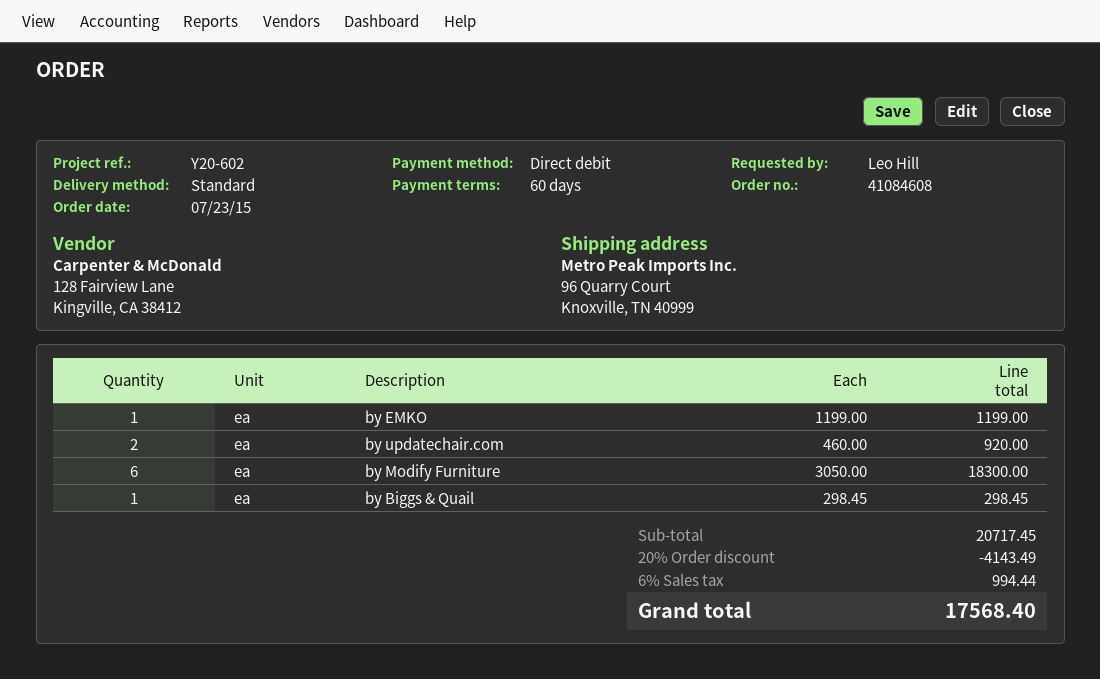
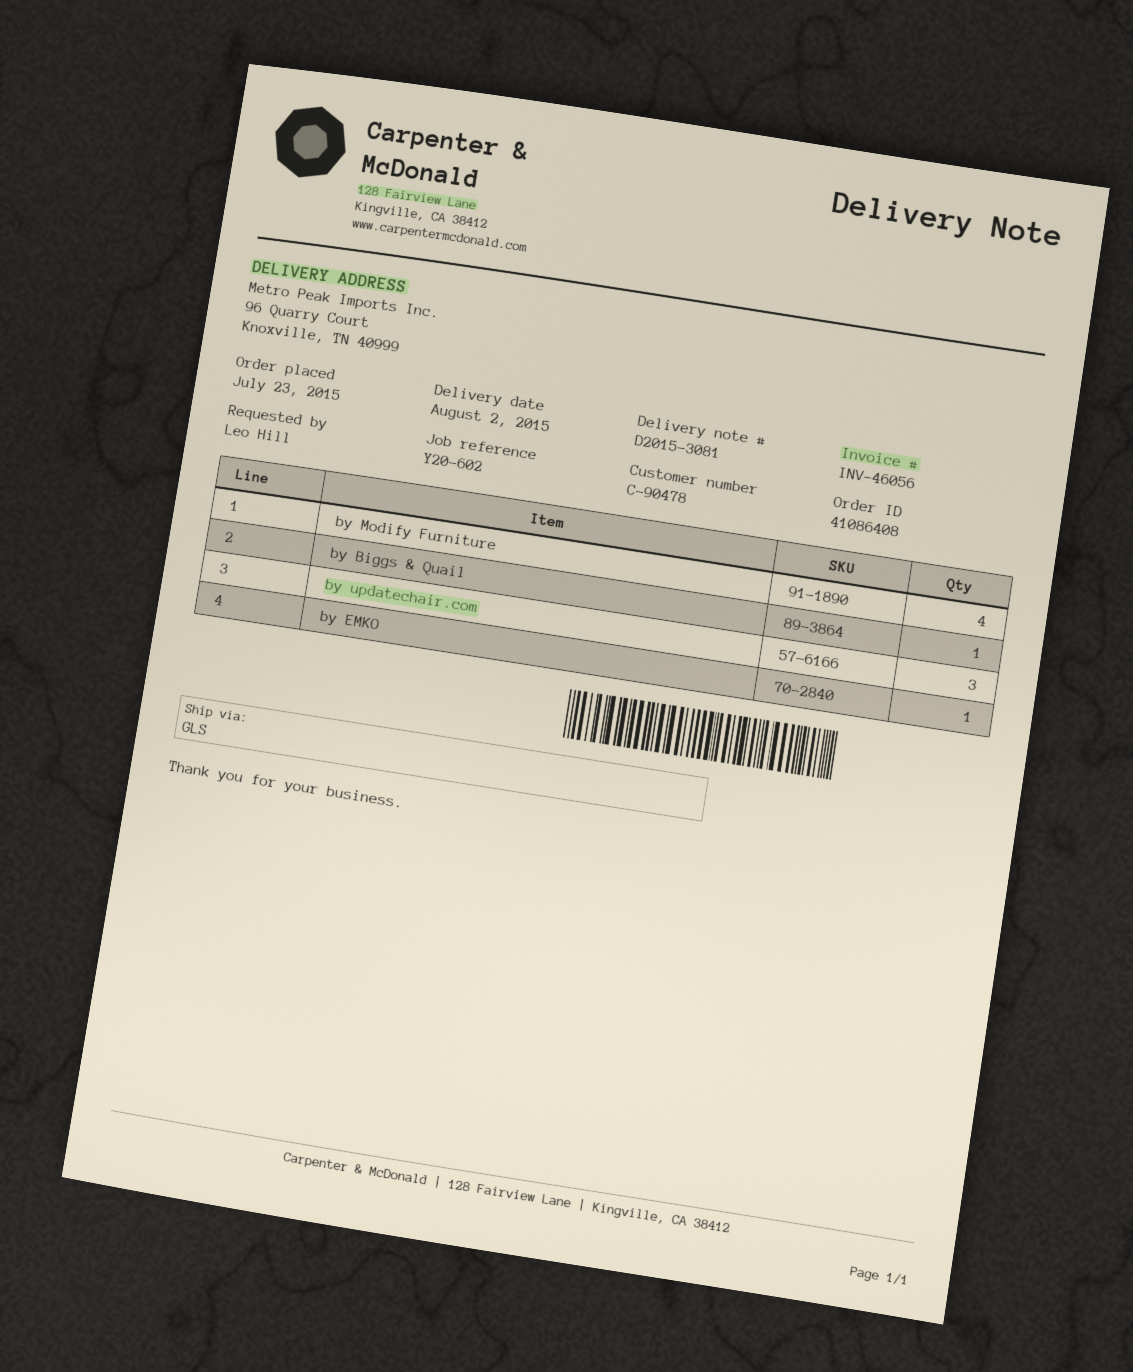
order number: 41084608 -> 41086408
shipping method: standard -> GLS
by updatechair.com: 2 -> 3
by Modify Furniture: 6 -> 4

